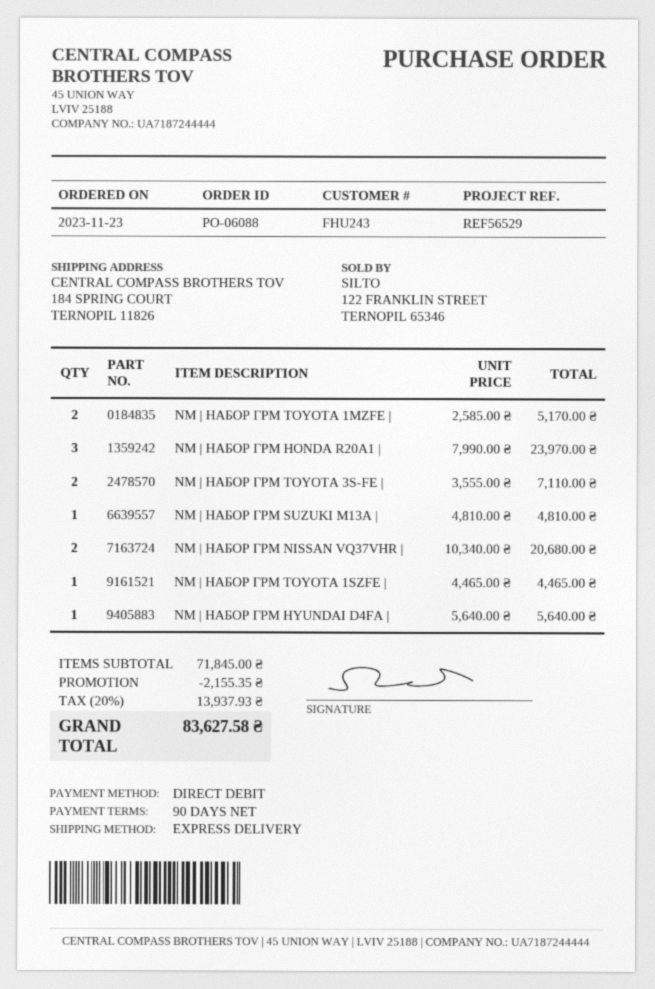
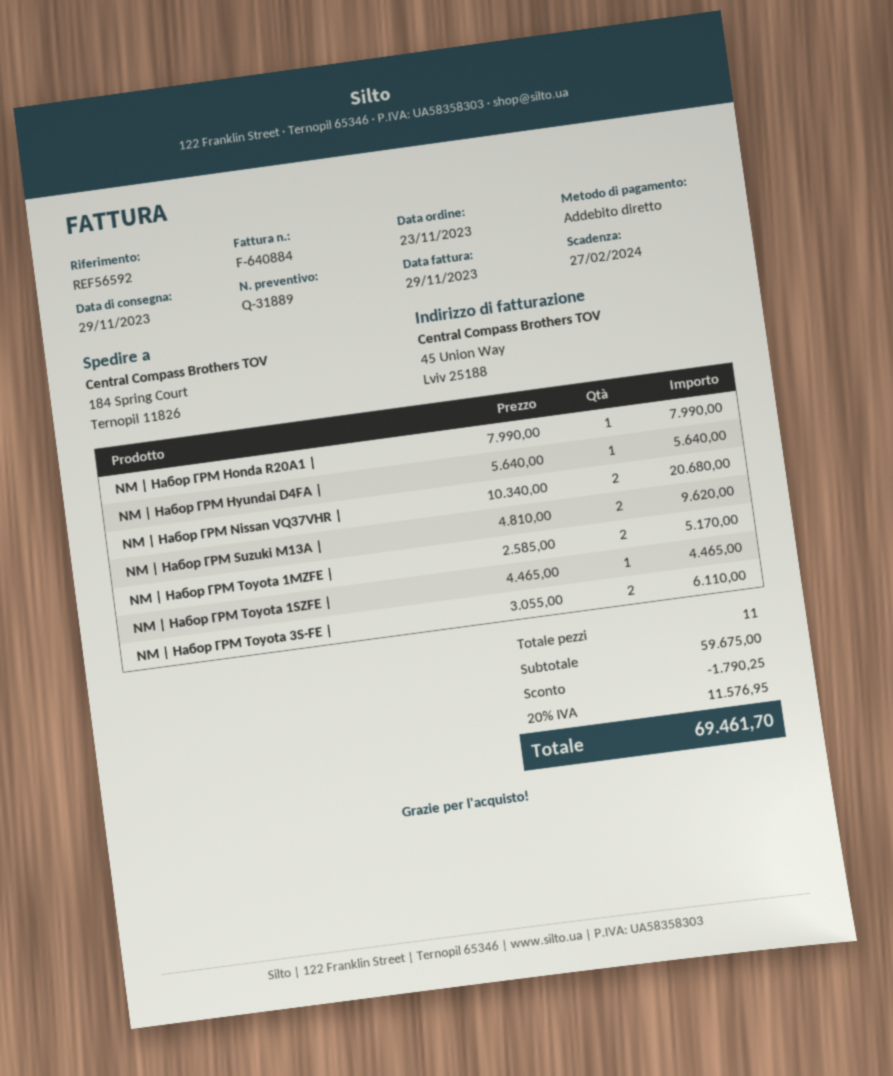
reference: REF56529 -> REF56592
NM | НАБОР ГРМ HONDA R20A1 |: 3 x 7990.00 = 23970.00 -> 1 x 7990.00 = 7990.00
NM | НАБОР ГРМ TOYOTA 3S-FE |: 2 x 3555.00 = 7110.00 -> 2 x 3055.00 = 6110.00
NM | НАБОР ГРМ SUZUKI M13A |: 1 x 4810.00 = 4810.00 -> 2 x 4810.00 = 9620.00
subtotal: 71845.00 -> 59675.00
discount: 2155.35 -> 1790.25
tax: 20% = 13937.93 -> 20% = 11576.95
total: 83627.58 -> 69461.70

